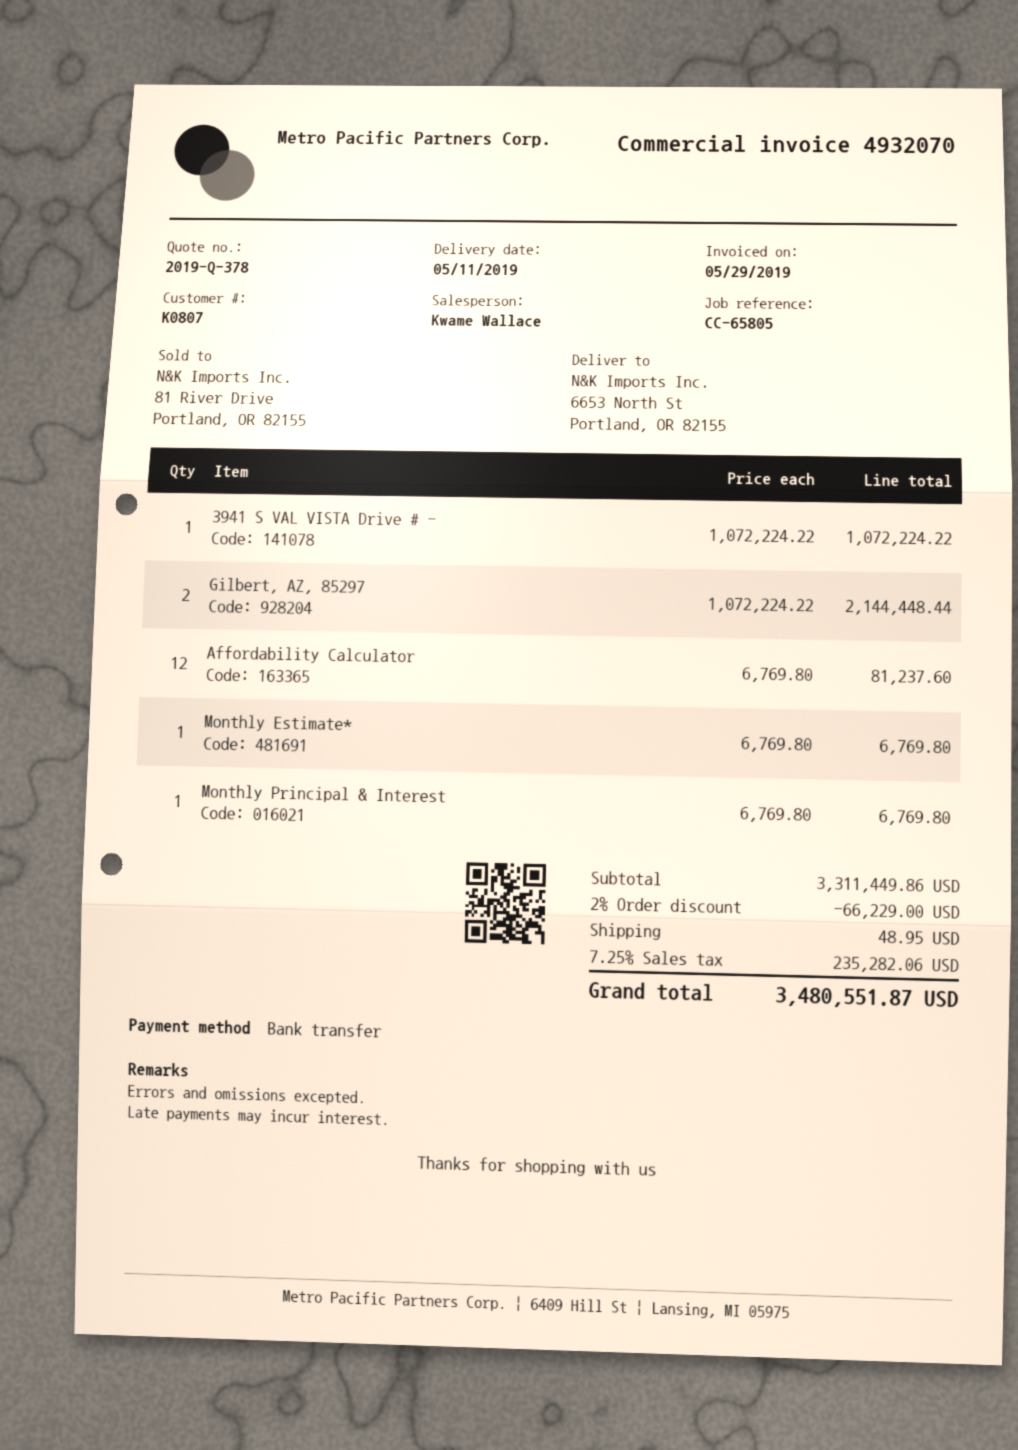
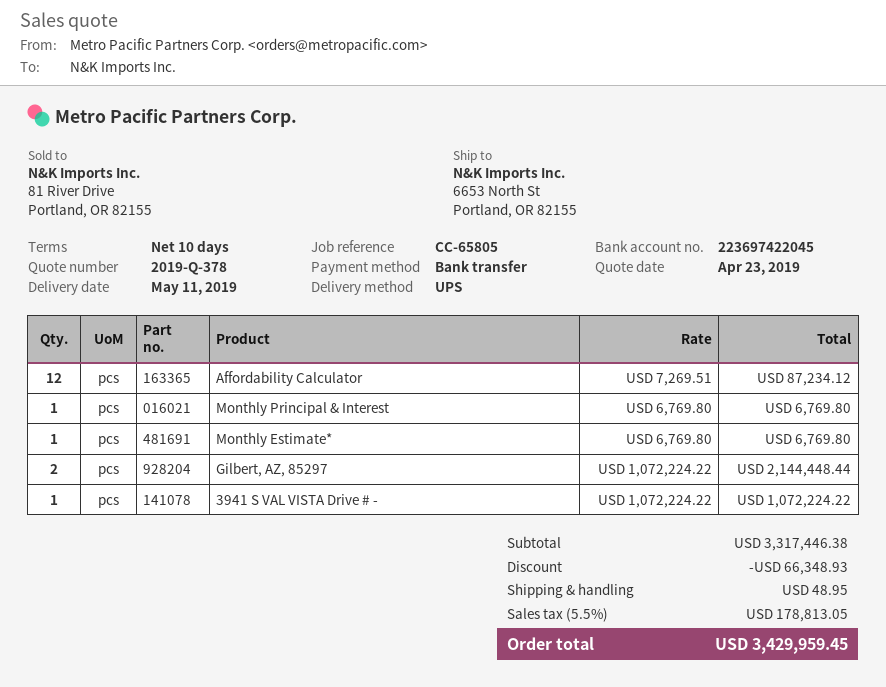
Affordability Calculator: 12 x 6769.80 = 81237.60 -> 12 x 7269.51 = 87234.12
subtotal: 3311449.86 -> 3317446.38
discount: 66229.00 -> 66348.93
tax: 7.25% = 235282.06 -> 5.5% = 178813.05
total: 3480551.87 -> 3429959.45

